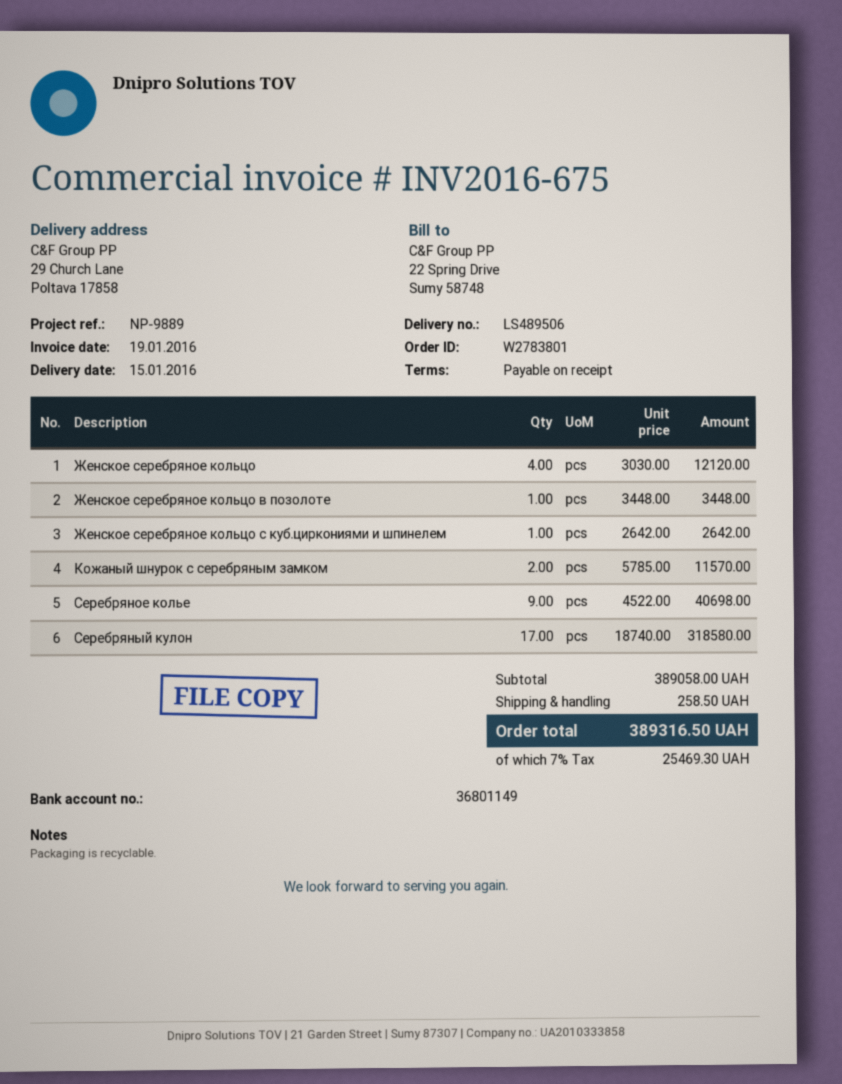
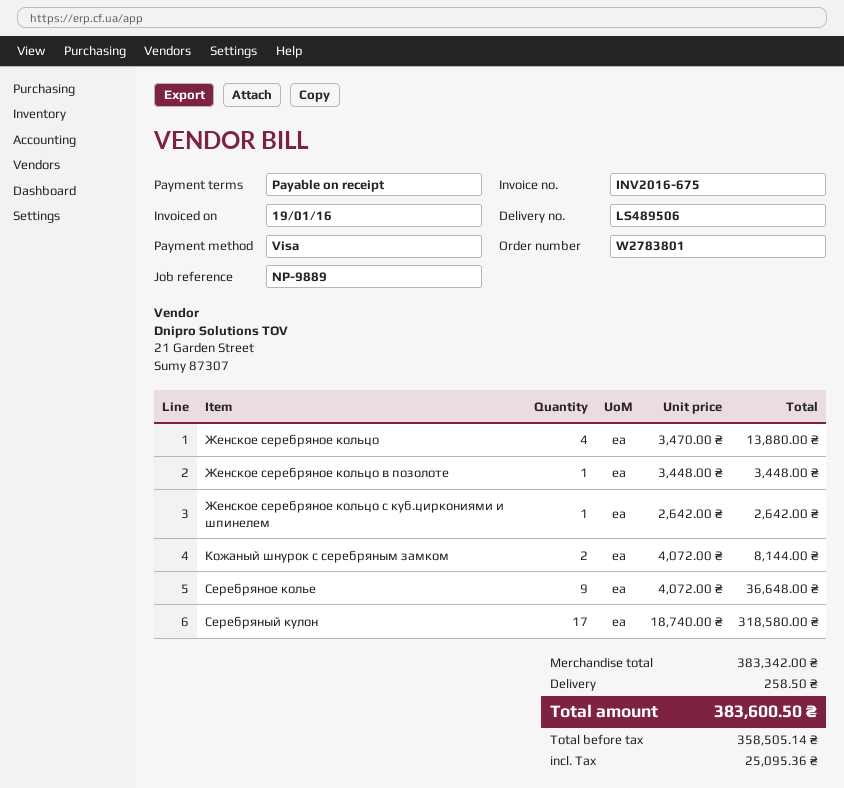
Женское серебряное кольцо: 4 x 3030.00 = 12120.00 -> 4 x 3470.00 = 13880.00
Кожаный шнурок с серебряным замком: 2 x 5785.00 = 11570.00 -> 2 x 4072.00 = 8144.00
Серебряное колье: 9 x 4522.00 = 40698.00 -> 9 x 4072.00 = 36648.00
subtotal: 389058.00 -> 383342.00
tax: 25469.30 -> 25095.36
total: 389316.50 -> 383600.50

